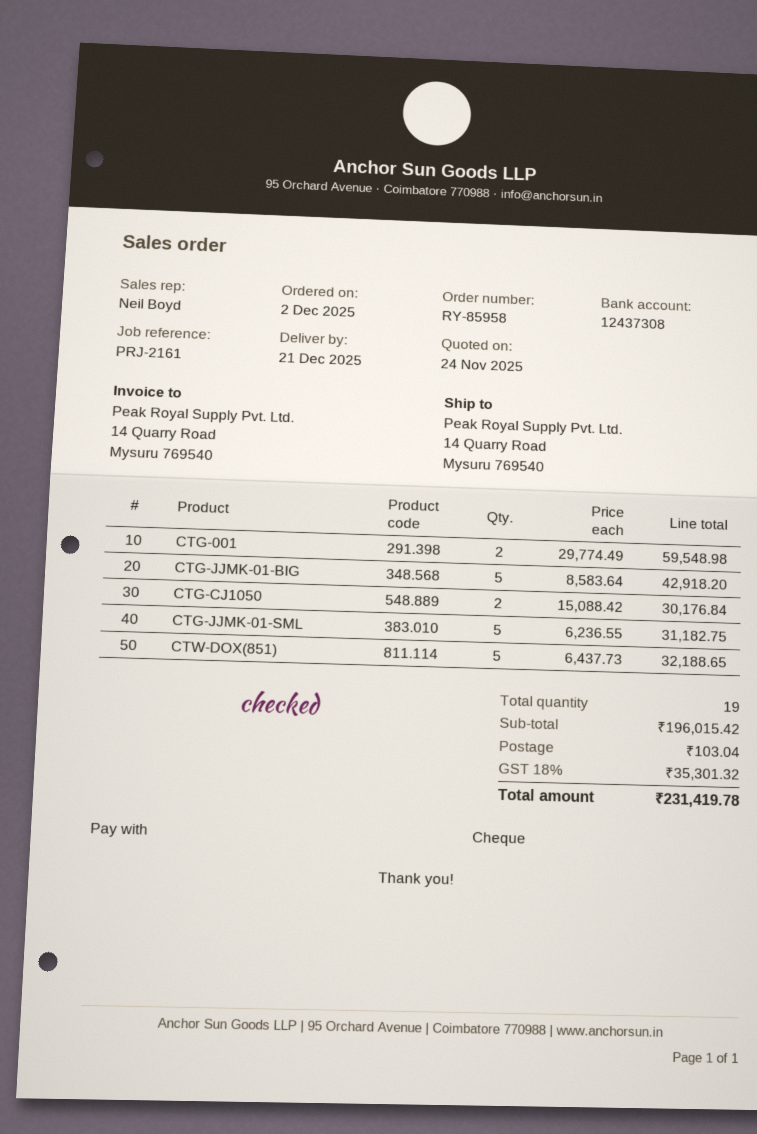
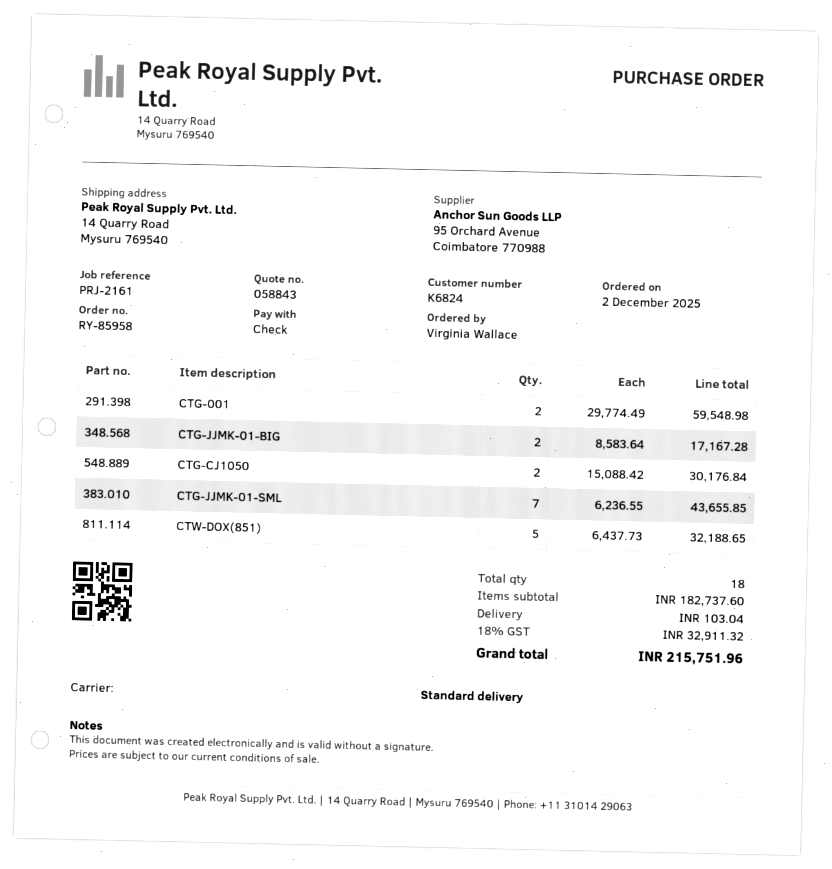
CTG-JJMK-01-BIG: 5 x 8583.64 = 42918.20 -> 2 x 8583.64 = 17167.28
CTG-JJMK-01-SML: 5 x 6236.55 = 31182.75 -> 7 x 6236.55 = 43655.85
total quantity: 19 -> 18
subtotal: 196015.42 -> 182737.60
tax: 18% = 35301.32 -> 18% = 32911.32
total: 231419.78 -> 215751.96

